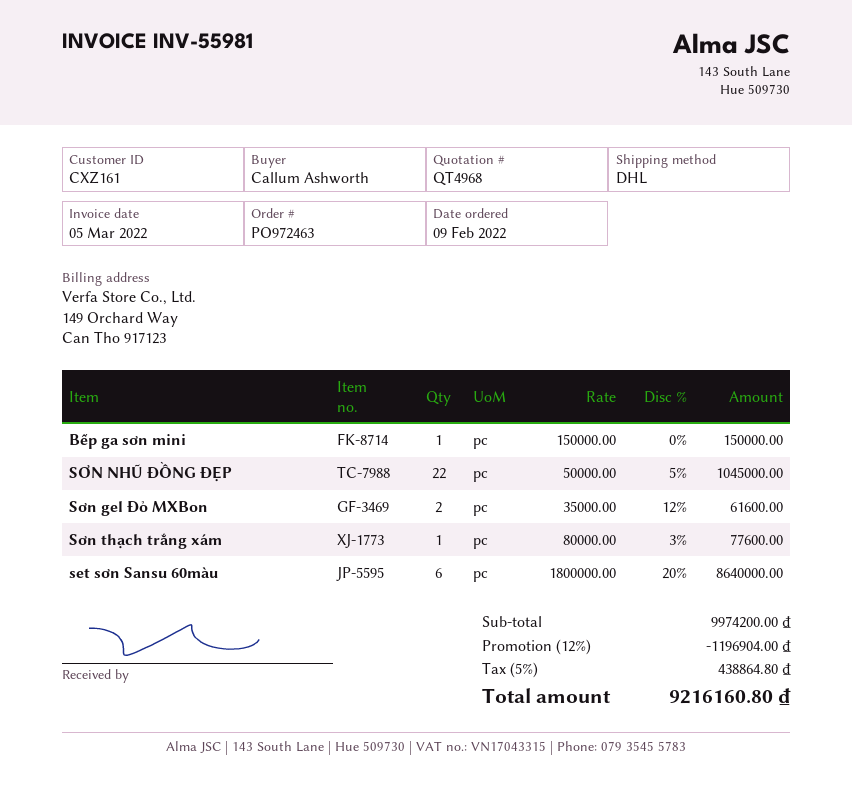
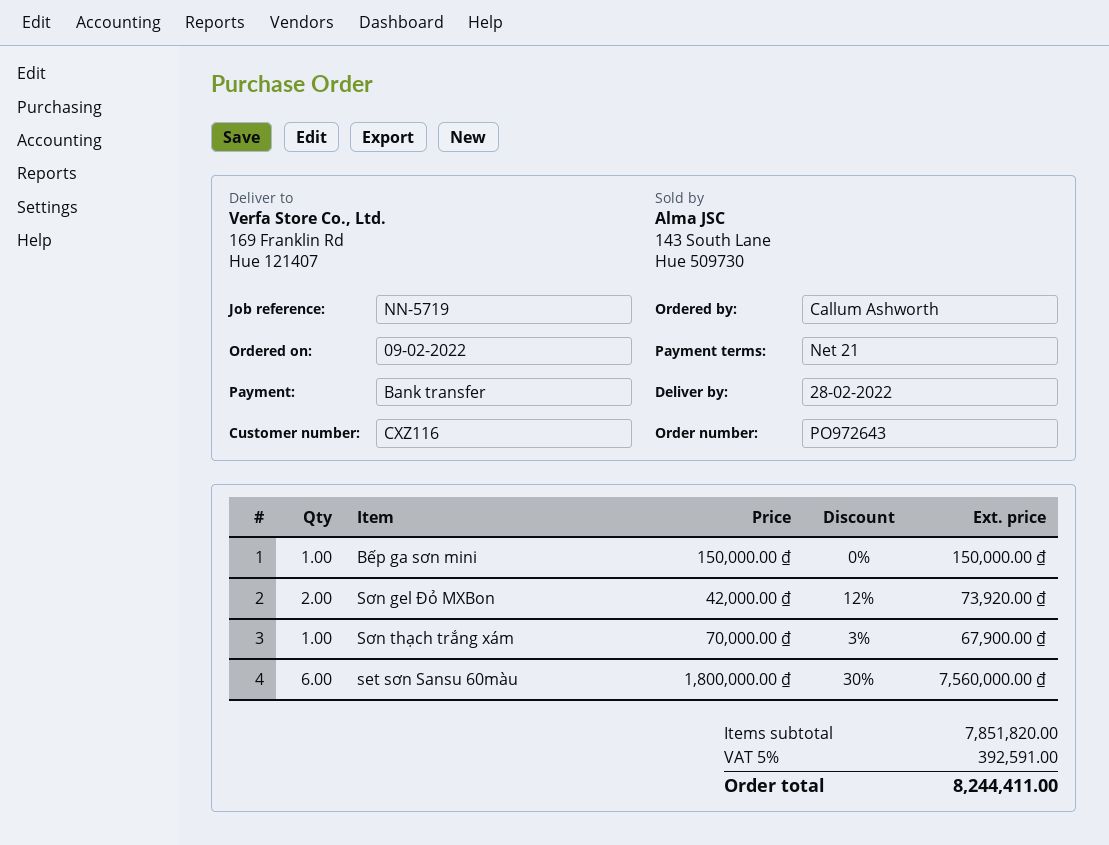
order number: PO972463 -> PO972643
customer number: CXZ161 -> CXZ116
SƠN NHŨ ĐỒNG ĐẸP: 22 x 50000.00 - 5% = 1045000.00 -> none
Sơn gel Đỏ MXBon: 2 x 35000.00 - 12% = 61600.00 -> 2 x 42000.00 - 12% = 73920.00
Sơn thạch trắng xám: 1 x 80000.00 - 3% = 77600.00 -> 1 x 70000.00 - 3% = 67900.00
set sơn Sansu 60màu: 6 x 1800000.00 - 20% = 8640000.00 -> 6 x 1800000.00 - 30% = 7560000.00
subtotal: 9974200.00 -> 7851820.00
discount: 12% = 1196904.00 -> none
tax: 5% = 438864.80 -> 5% = 392591.00
total: 9216160.80 -> 8244411.00

